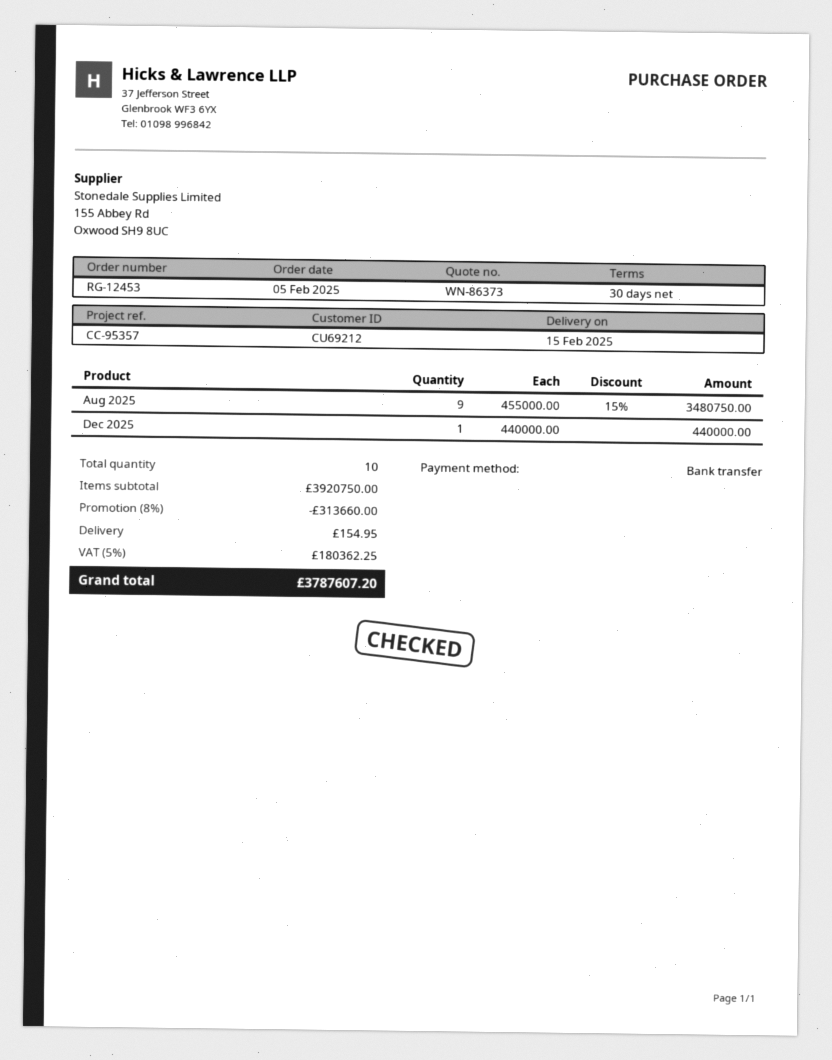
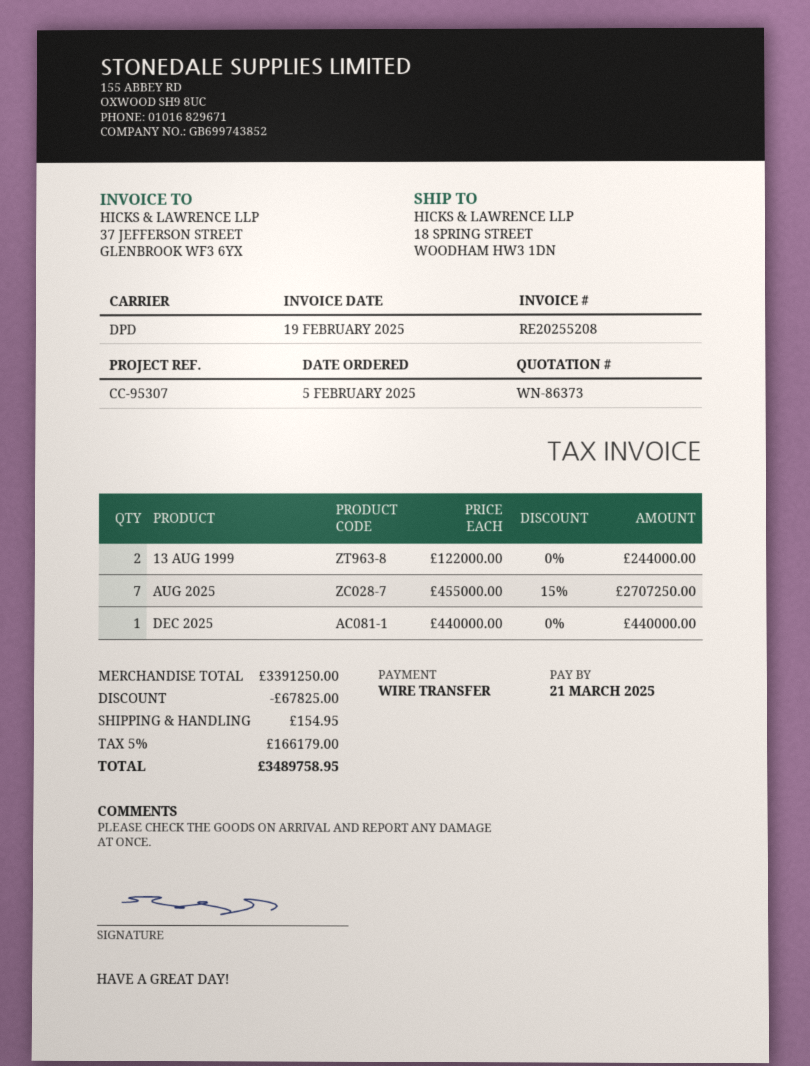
reference: CC-95357 -> CC-95307
Aug 2025: 9 x 455000.00 - 15% = 3480750.00 -> 7 x 455000.00 - 15% = 2707250.00
13 AUG 1999: none -> 2 x 122000.00 = 244000.00
subtotal: 3920750.00 -> 3391250.00
discount: 313660.00 -> 67825.00
tax: 5% = 180362.25 -> 5% = 166179.00
total: 3787607.20 -> 3489758.95

